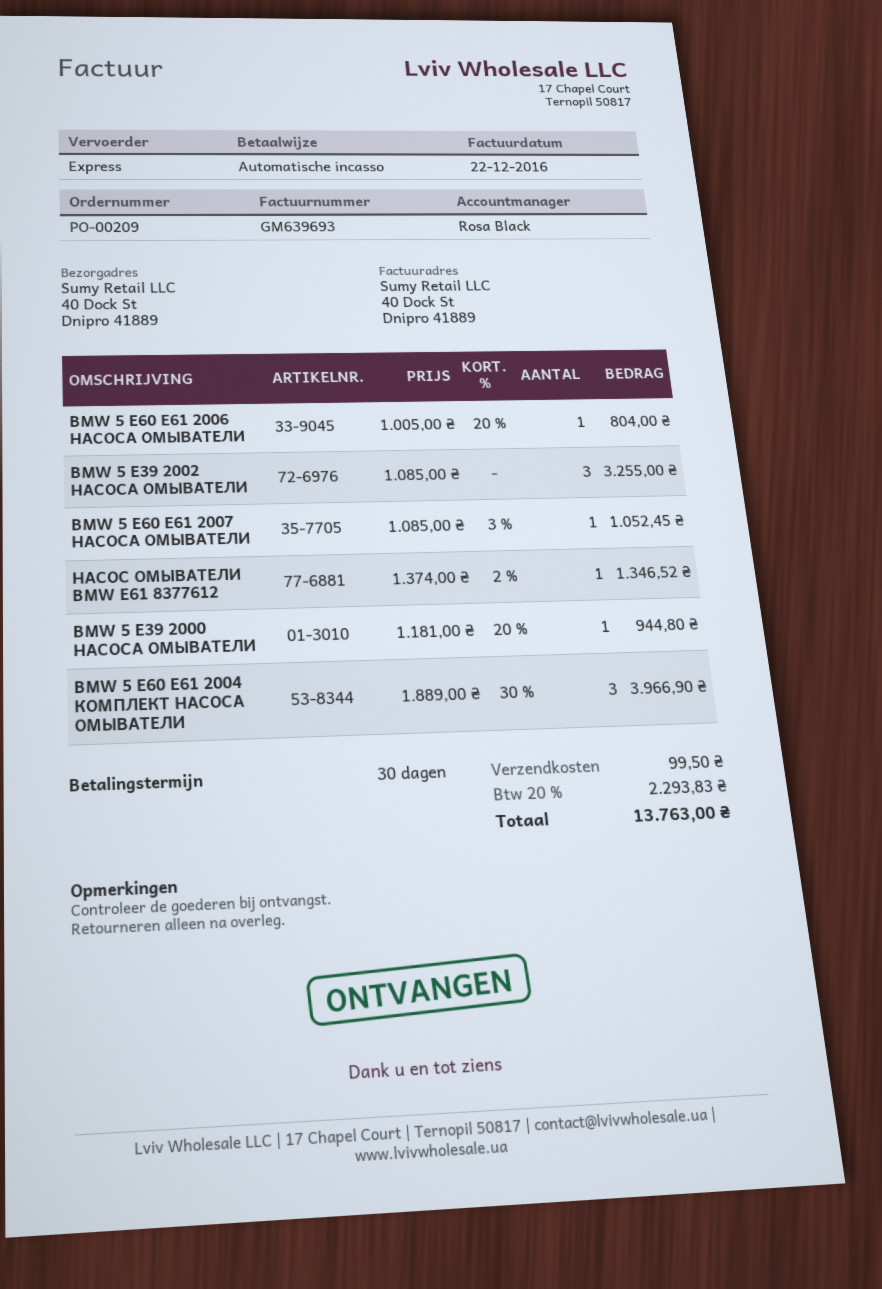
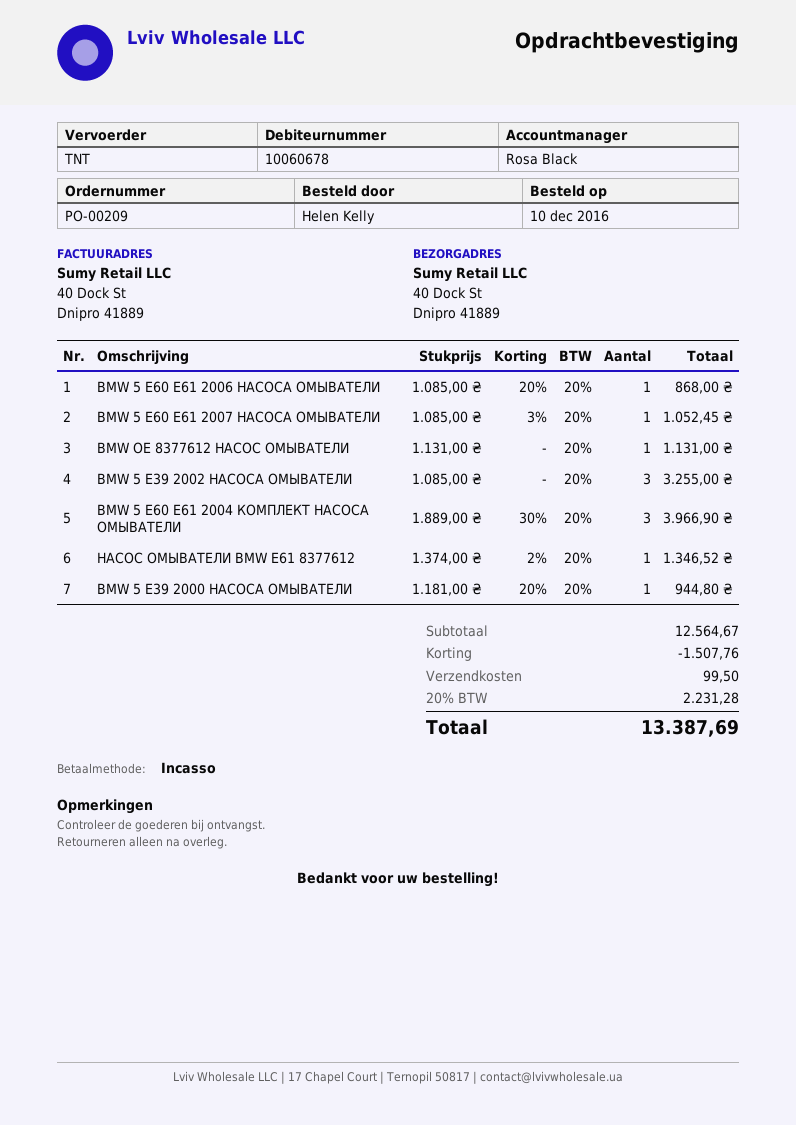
shipping method: express -> TNT
BMW 5 E60 E61 2006 НАСОСА ОМЫВАТЕЛИ: 1 x 1005.00 - 20% = 804.00 -> 1 x 1085.00 - 20% = 868.00
BMW OE 8377612 НАСОС ОМЫВАТЕЛИ: none -> 1 x 1131.00 = 1131.00
discount: none -> 1507.76
tax: 20% = 2293.83 -> 20% = 2231.28
total: 13763.00 -> 13387.69

